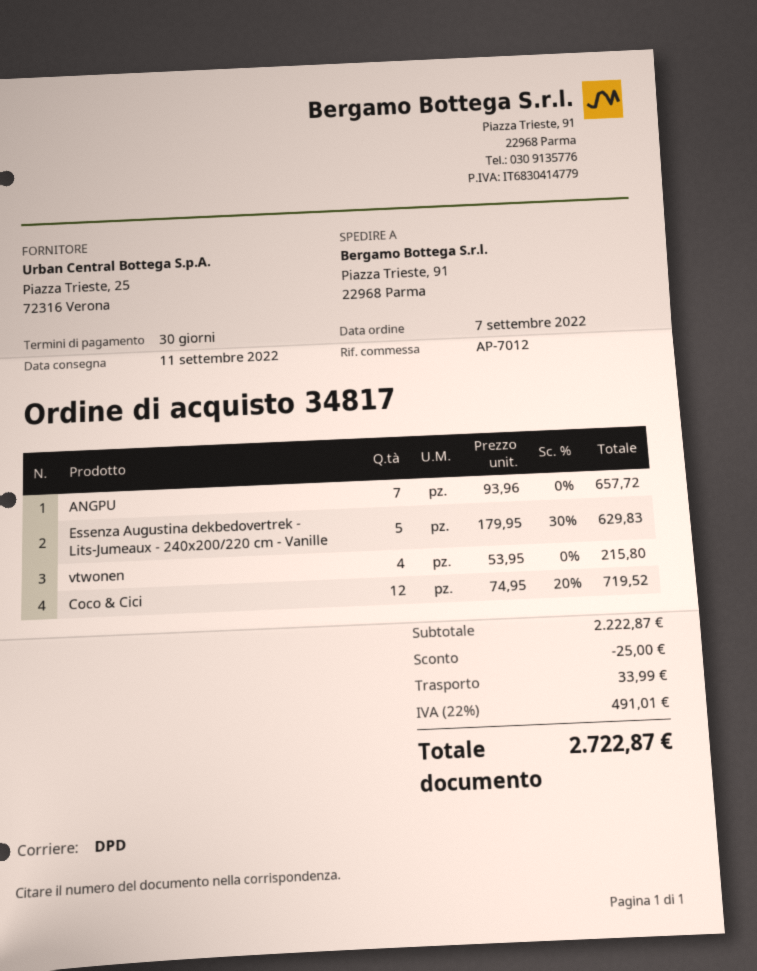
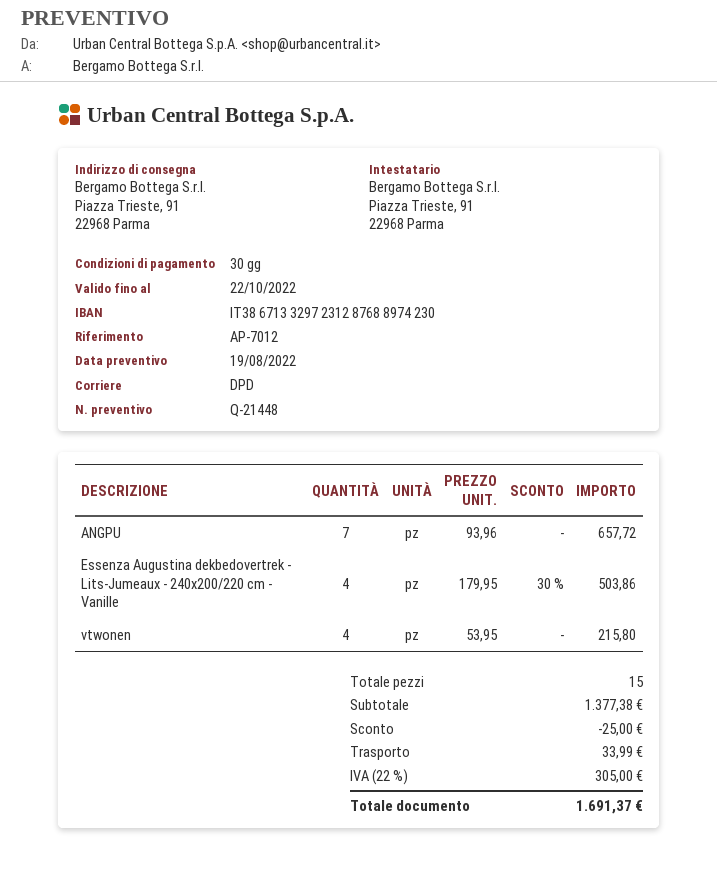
Essenza Augustina dekbedovertrek - Lits-Jumeaux - 240x200/220 cm - Vanille: 5 x 179.95 - 30% = 629.83 -> 4 x 179.95 - 30% = 503.86
Coco & Cici: 12 x 74.95 - 20% = 719.52 -> none
subtotal: 2222.87 -> 1377.38
tax: 22% = 491.01 -> 22% = 305.00
total: 2722.87 -> 1691.37

